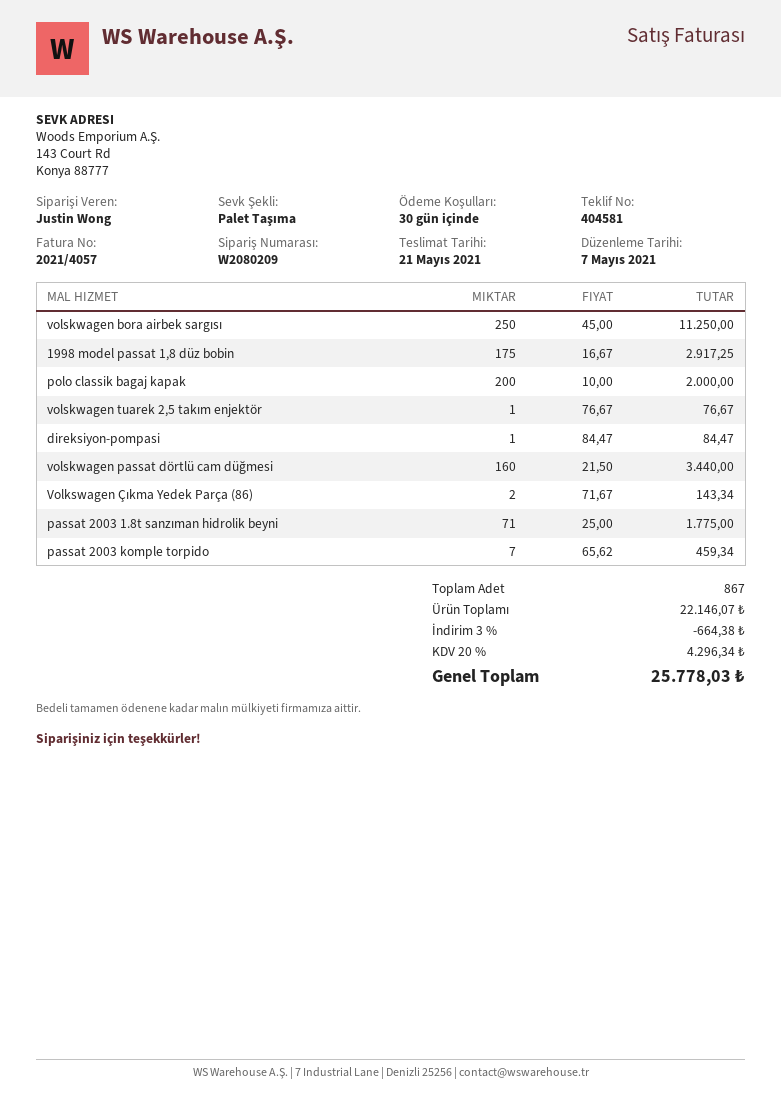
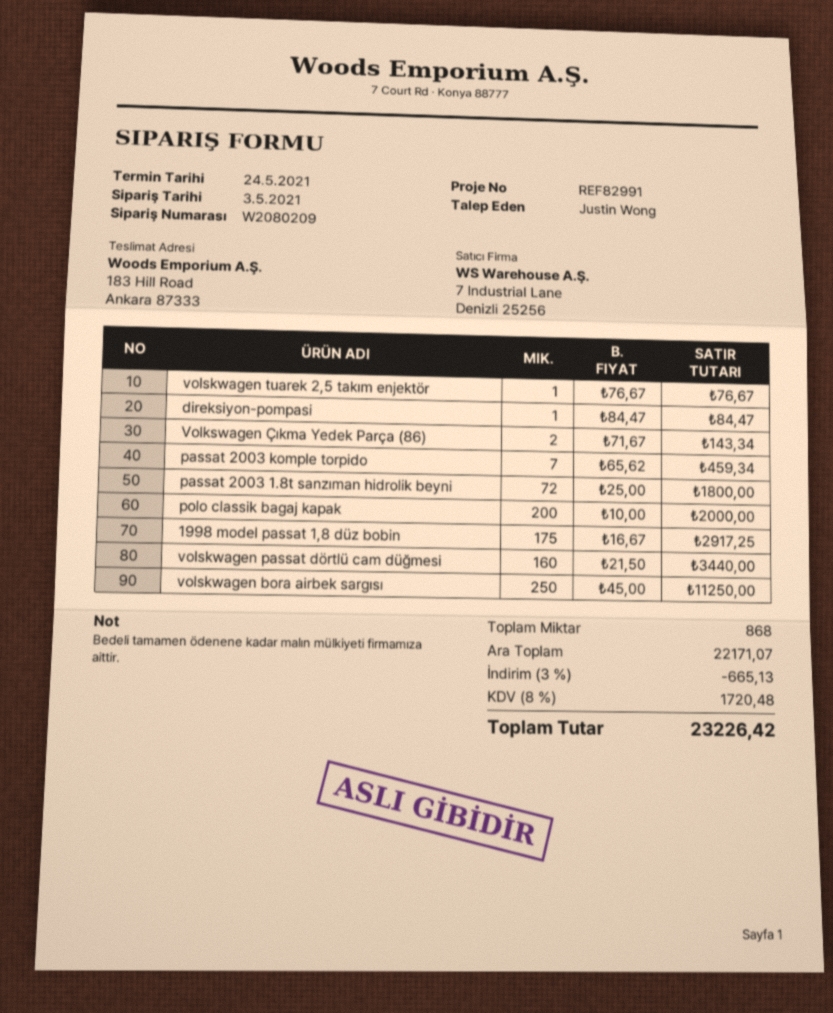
delivery date: 2021-05-21 -> 2021-05-24
ship to: 143 Court Rd, Konya 88777 -> 183 Hill Road, Ankara 87333
passat 2003 1.8t sanzıman hidrolik beyni: 71 x 25.00 = 1775.00 -> 72 x 25.00 = 1800.00
total quantity: 867 -> 868
subtotal: 22146.07 -> 22171.07
discount: 3% = 664.38 -> 3% = 665.13
tax: 20% = 4296.34 -> 8% = 1720.48
total: 25778.03 -> 23226.42

